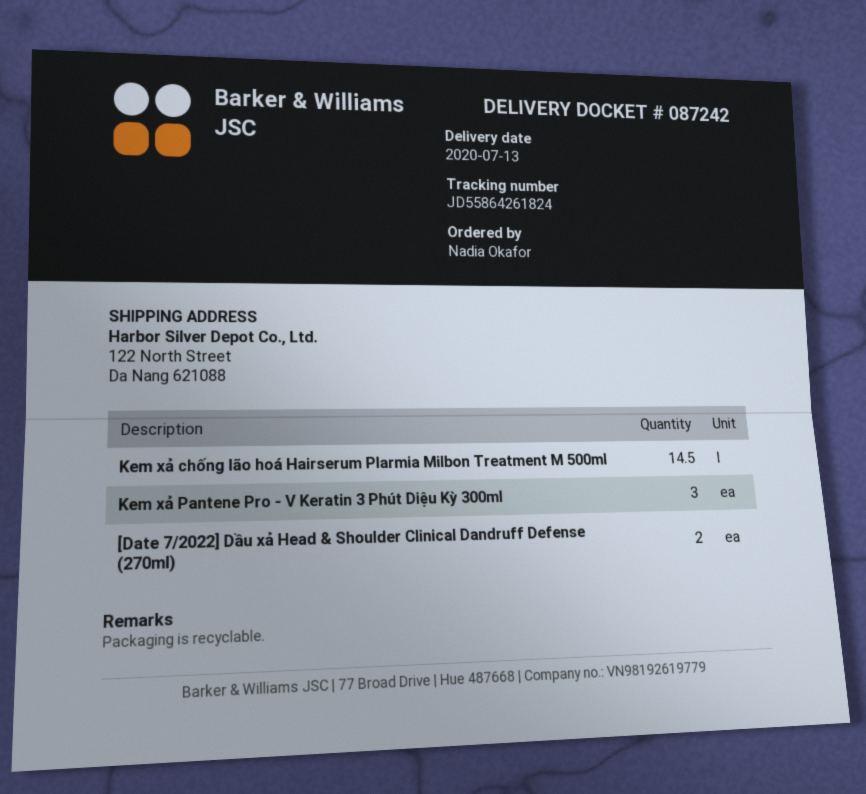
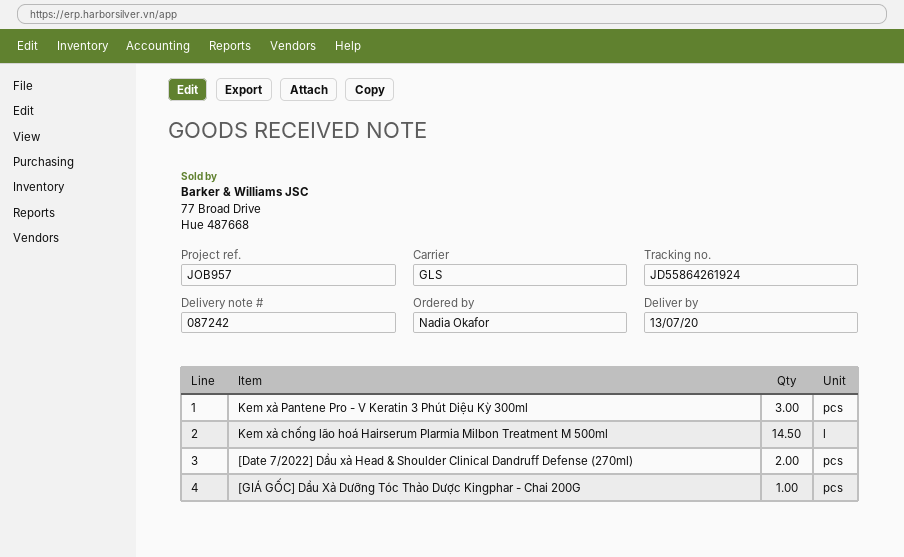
tracking number: JD55864261824 -> JD55864261924
[GIÁ GỐC] Dầu Xả Dưỡng Tóc Thảo Dược Kingphar - Chai 200G: none -> 1

